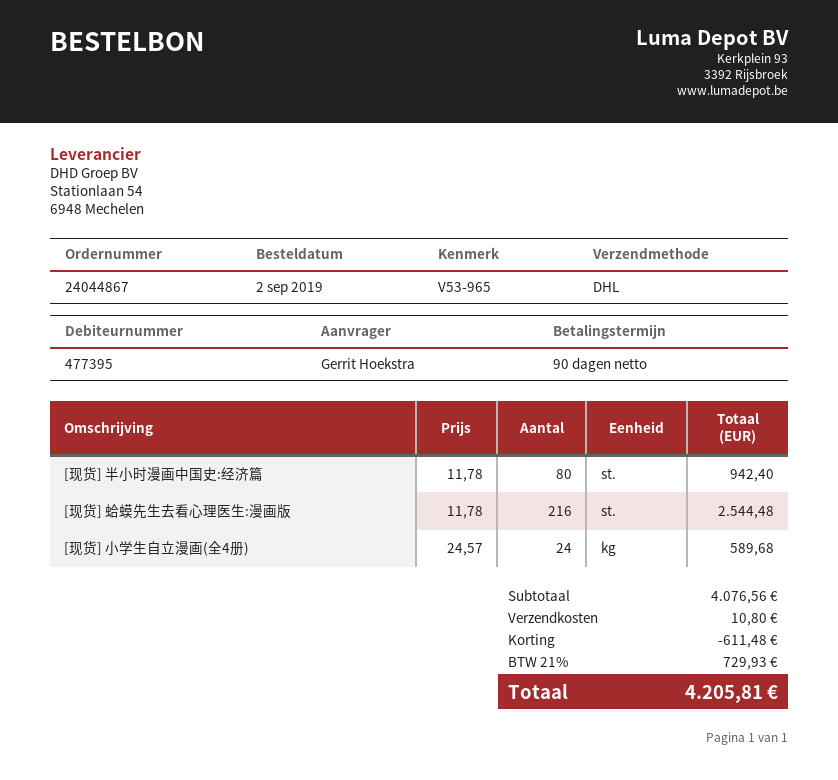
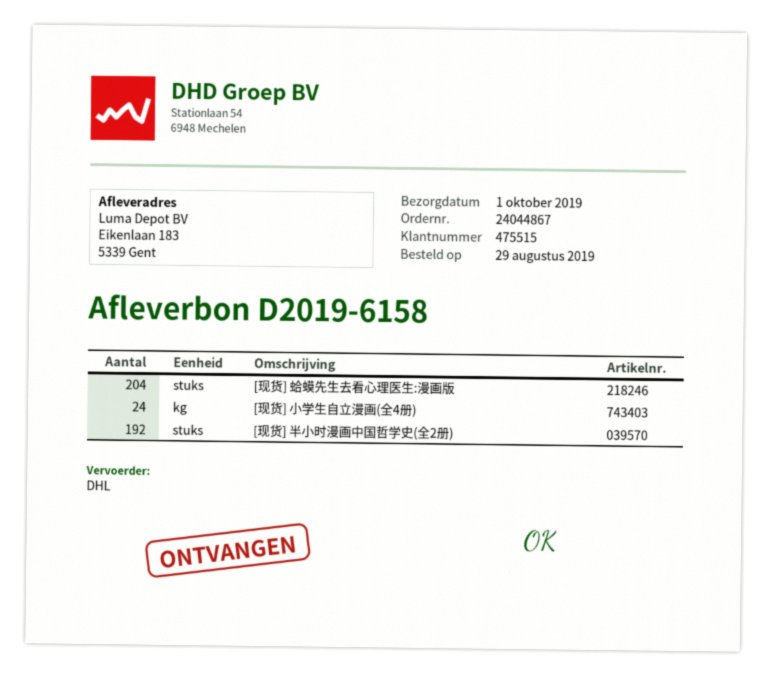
order date: 2019-09-02 -> 2019-08-29
customer number: 477395 -> 475515
[现货] 半小时漫画中国史:经济篇: 80 -> none
[现货] 蛤蟆先生去看心理医生:漫画版: 216 -> 204
[现货] 半小时漫画中国哲学史(全2册): none -> 192

